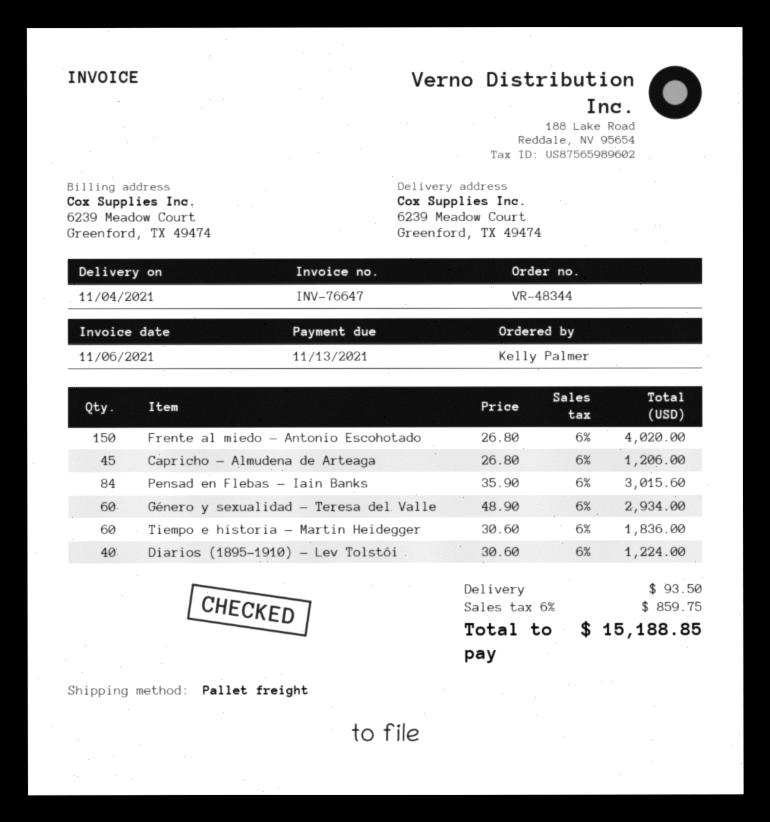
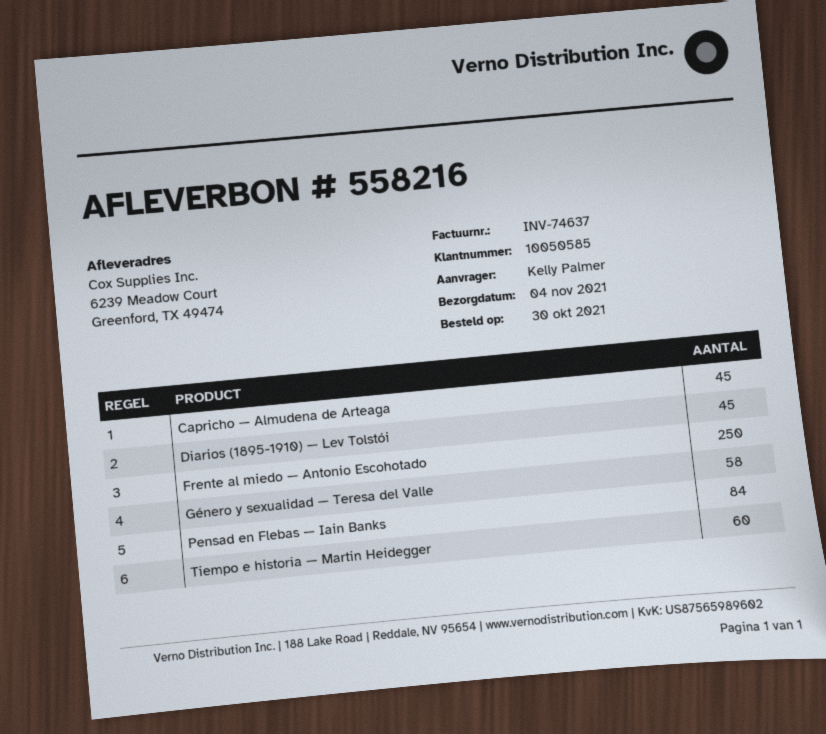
invoice number: INV-76647 -> INV-74637
Frente al miedo — Antonio Escohotado: 150 -> 250
Género y sexualidad — Teresa del Valle: 60 -> 58
Diarios (1895-1910) — Lev Tolstói: 40 -> 45

